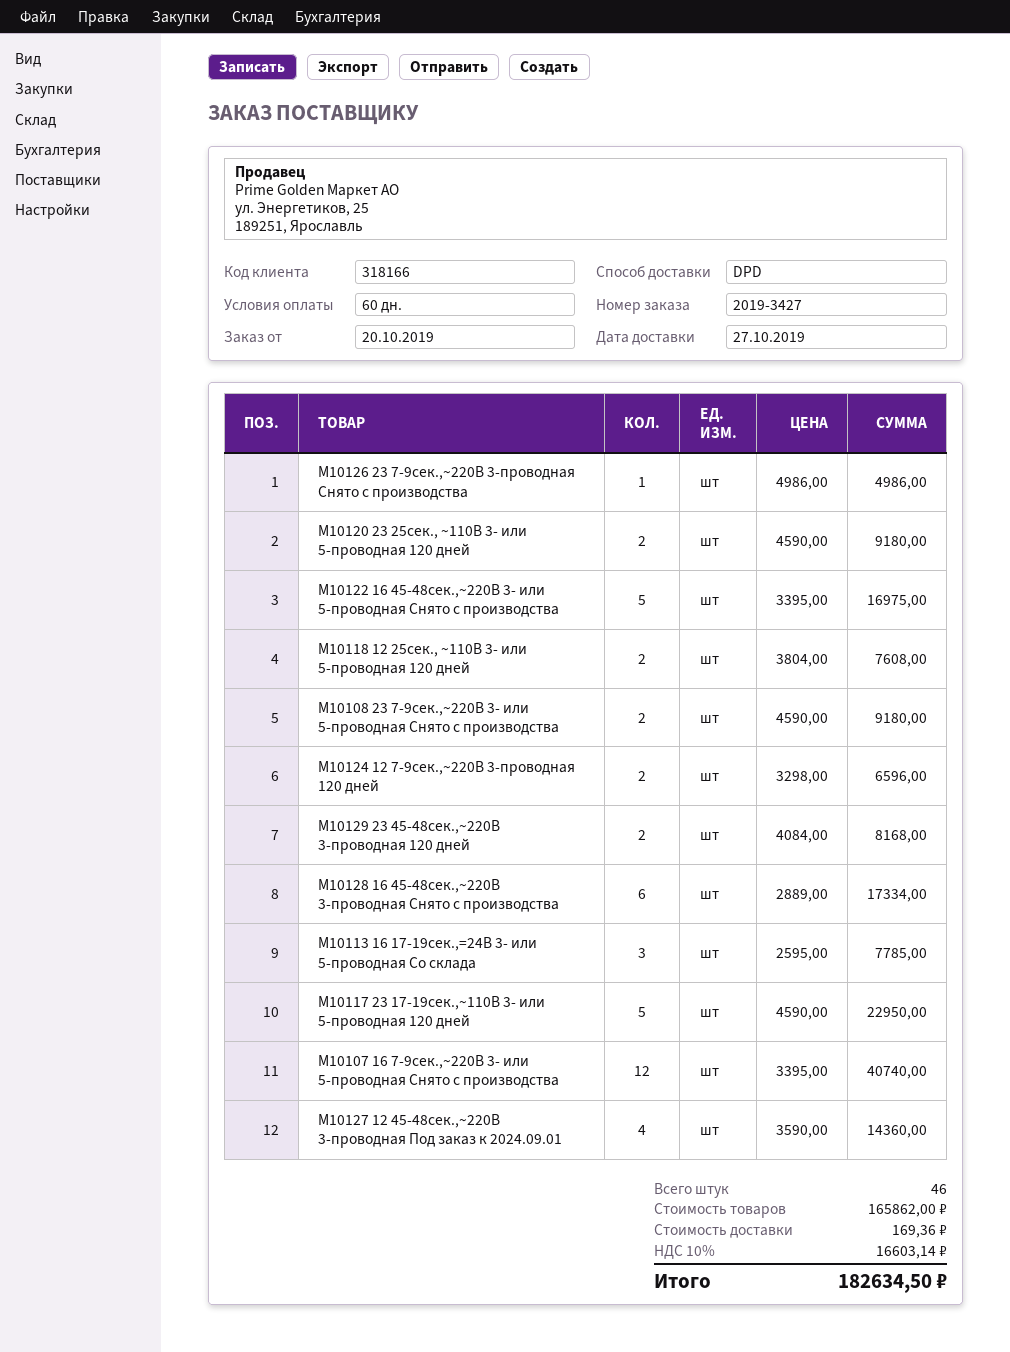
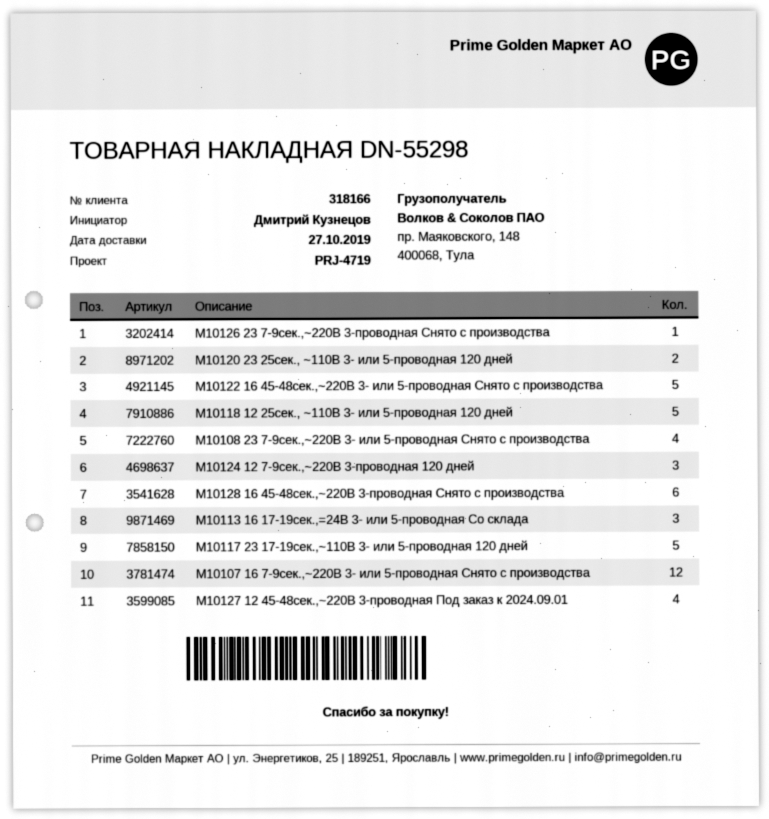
M10118 12 25сек., ~110В 3- или 5-проводная 120 дней: 2 -> 5
M10108 23 7-9сек.,~220В 3- или 5-проводная Снято с производства: 2 -> 4
M10124 12 7-9сек.,~220В 3-проводная 120 дней: 2 -> 3
M10129 23 45-48сек.,~220В 3-проводная 120 дней: 2 -> none

